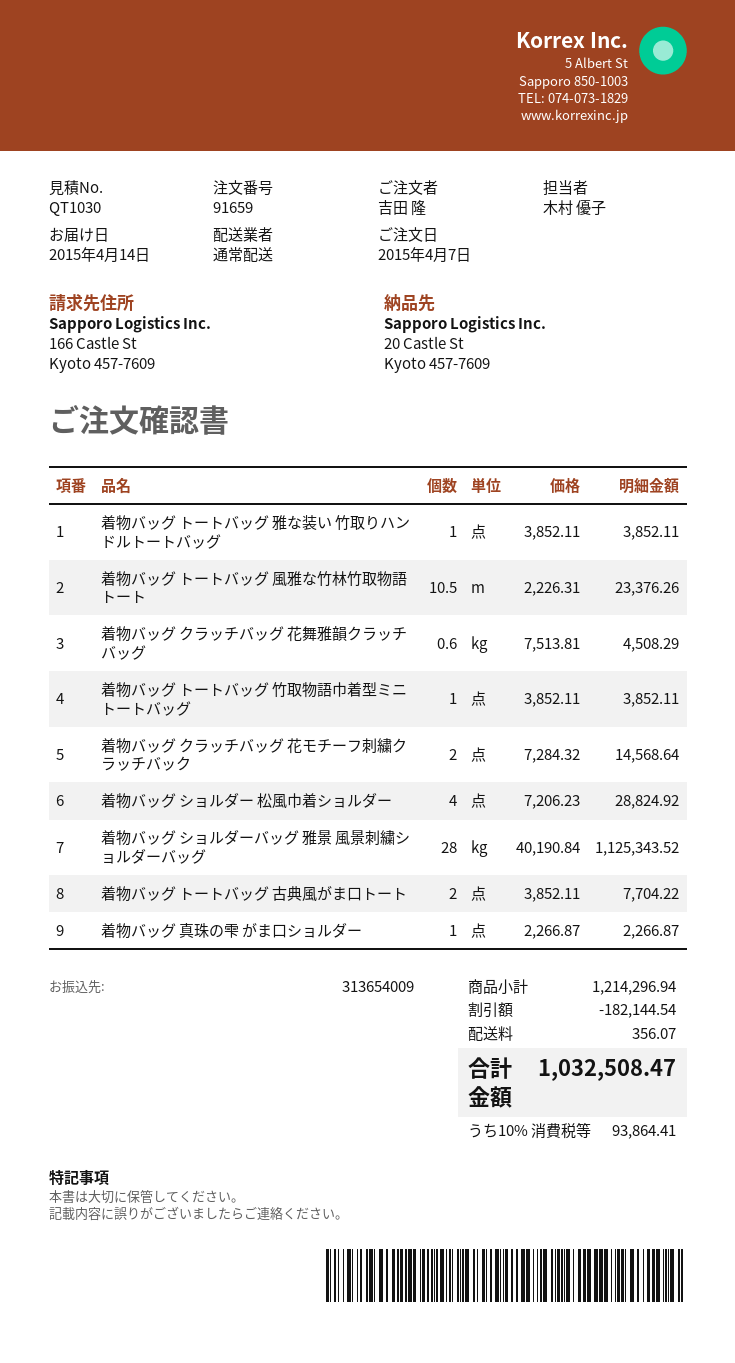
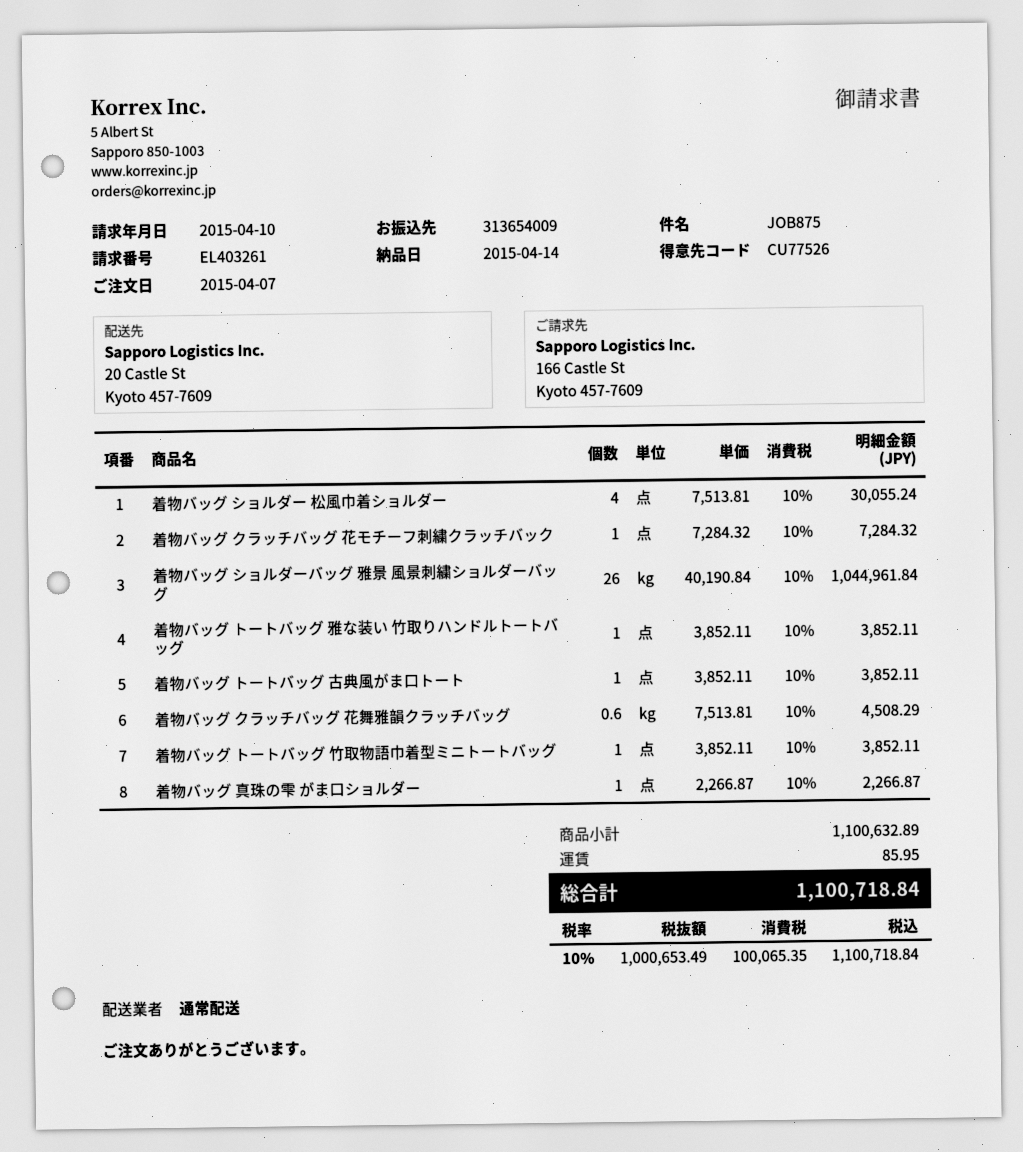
着物バッグ トートバッグ 風雅な竹林竹取物語トート: 10.5 x 2226.31 = 23376.26 -> none
着物バッグ クラッチバッグ 花モチーフ刺繍クラッチバック: 2 x 7284.32 = 14568.64 -> 1 x 7284.32 = 7284.32
着物バッグ ショルダー 松風巾着ショルダー: 4 x 7206.23 = 28824.92 -> 4 x 7513.81 = 30055.24
着物バッグ ショルダーバッグ 雅景 風景刺繍ショルダーバッグ: 28 x 40190.84 = 1125343.52 -> 26 x 40190.84 = 1044961.84
着物バッグ トートバッグ 古典風がま口トート: 2 x 3852.11 = 7704.22 -> 1 x 3852.11 = 3852.11
subtotal: 1214296.94 -> 1100632.89
discount: 182144.54 -> none
shipping: 356.07 -> 85.95
tax: 10% = 93864.41 -> 10% = 100065.35
total: 1032508.47 -> 1100718.84

